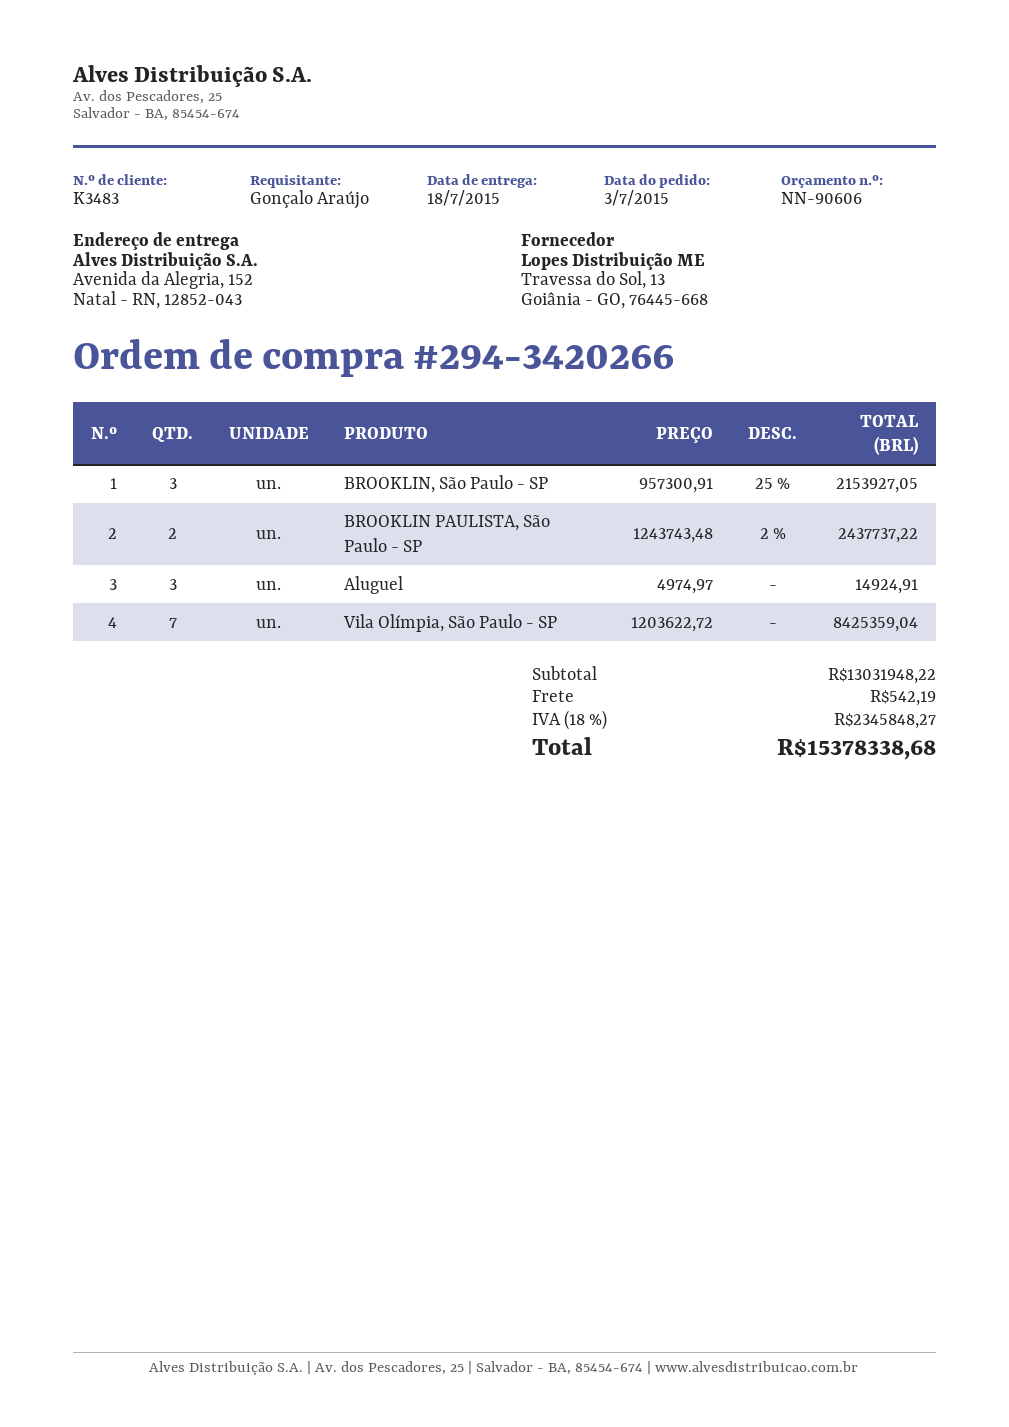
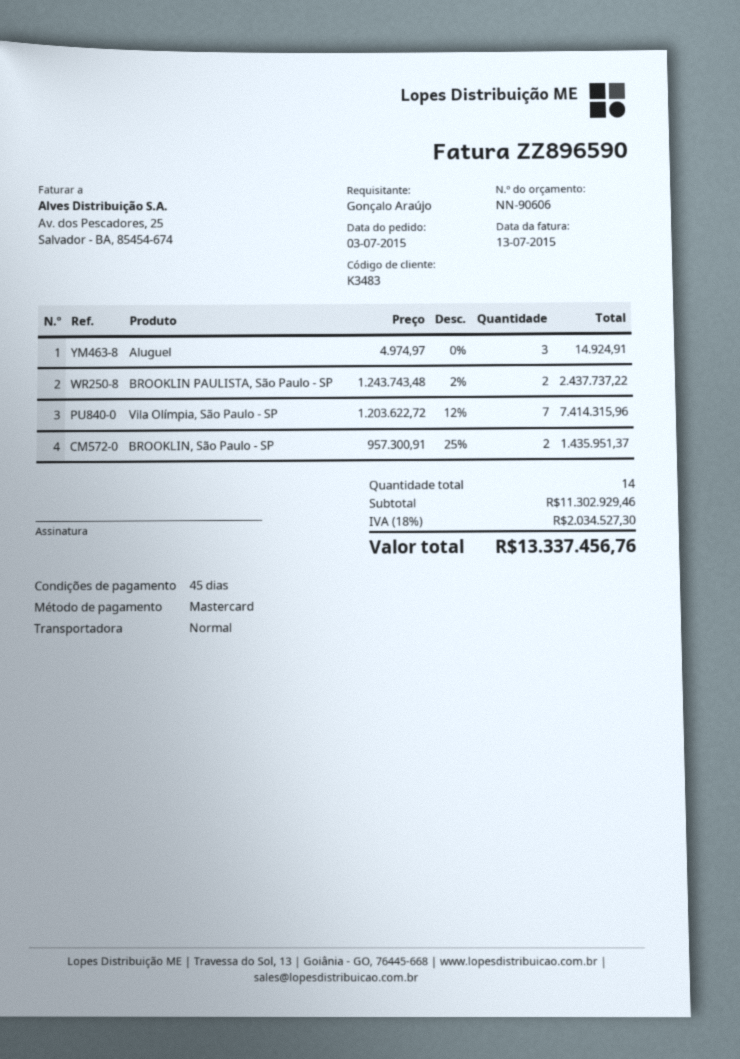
BROOKLIN, São Paulo - SP: 3 x 957300.91 - 25% = 2153927.05 -> 2 x 957300.91 - 25% = 1435951.37
Vila Olímpia, São Paulo - SP: 7 x 1203622.72 = 8425359.04 -> 7 x 1203622.72 - 12% = 7414315.96
subtotal: 13031948.22 -> 11302929.46
shipping: 542.19 -> none
tax: 18% = 2345848.27 -> 18% = 2034527.30
total: 15378338.68 -> 13337456.76

